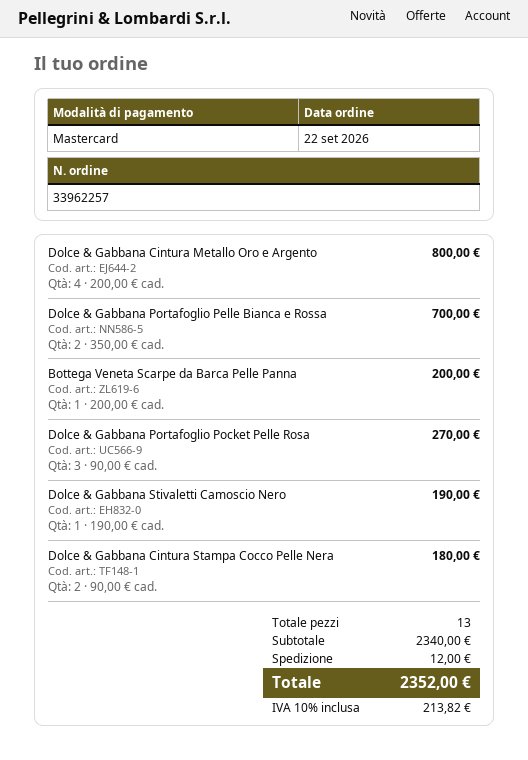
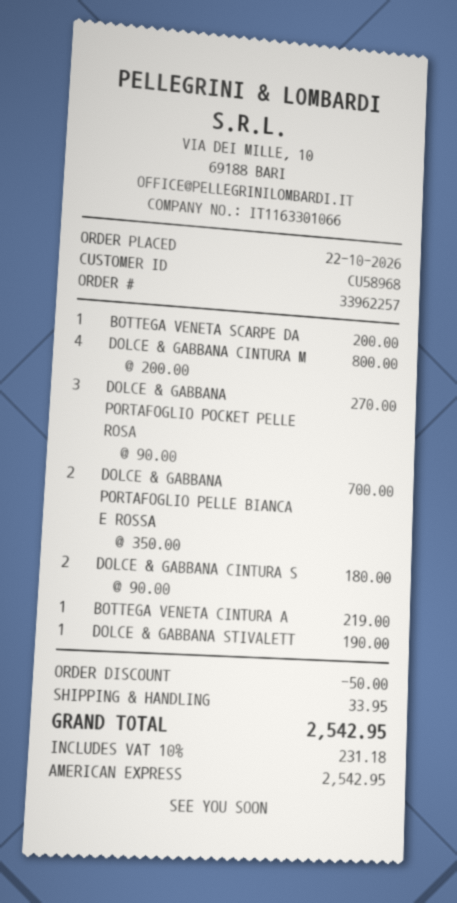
order date: 2026-09-22 -> 2026-10-22
payment method: Mastercard -> American Express
BOTTEGA VENETA CINTURA A: none -> 1 x 219.00 = 219.00
discount: none -> 50.00
shipping: 12.00 -> 33.95
tax: 10% = 213.82 -> 10% = 231.18
total: 2352.00 -> 2542.95

